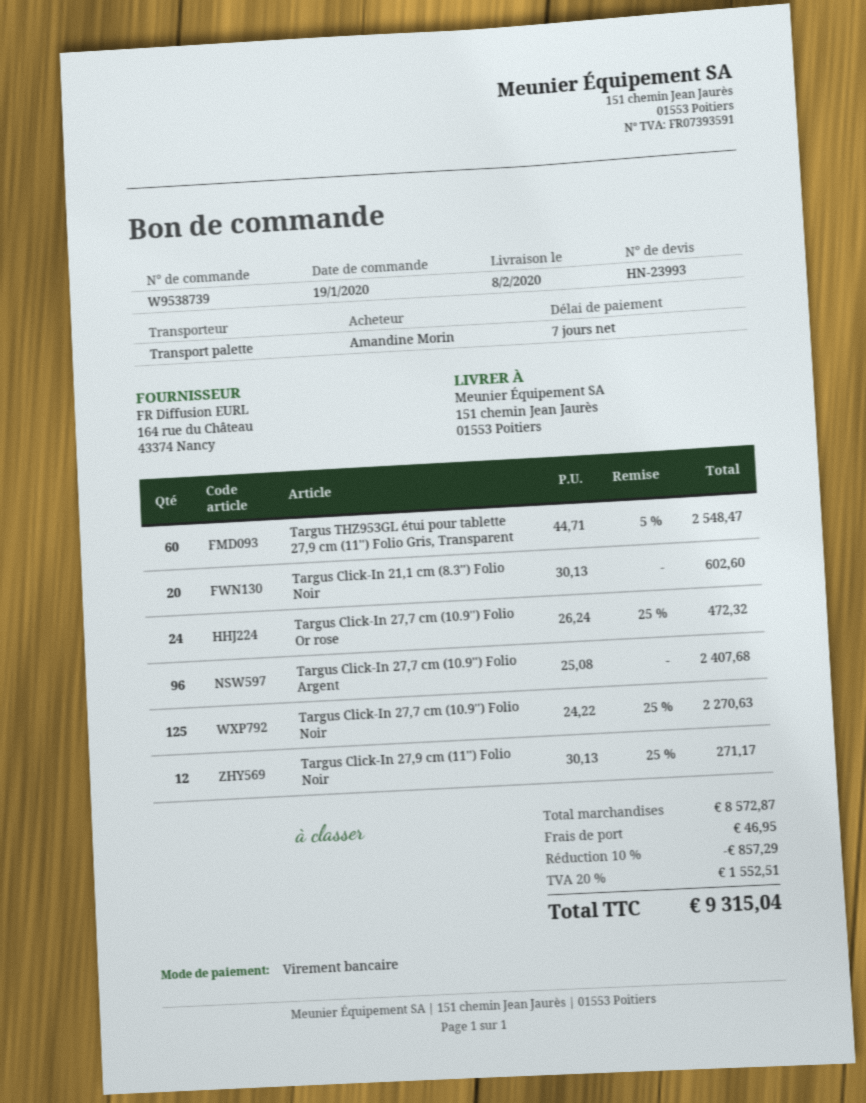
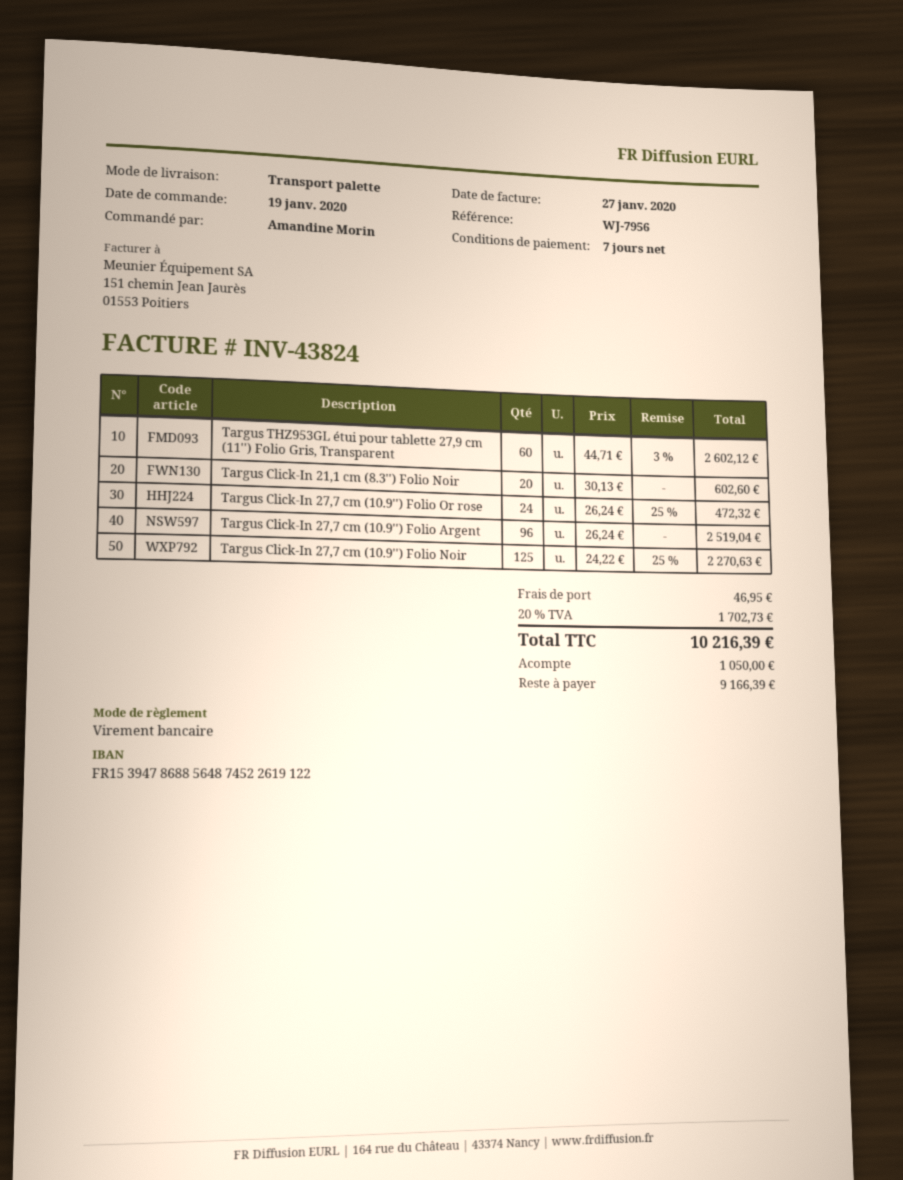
Targus THZ953GL étui pour tablette 27,9 cm (11'') Folio Gris, Transparent: 60 x 44.71 - 5% = 2548.47 -> 60 x 44.71 - 3% = 2602.12
Targus Click-In 27,7 cm (10.9'') Folio Argent: 96 x 25.08 = 2407.68 -> 96 x 26.24 = 2519.04
Targus Click-In 27,9 cm (11'') Folio Noir: 12 x 30.13 - 25% = 271.17 -> none
discount: 10% = 857.29 -> none
tax: 20% = 1552.51 -> 20% = 1702.73
total: 9315.04 -> 10216.39

